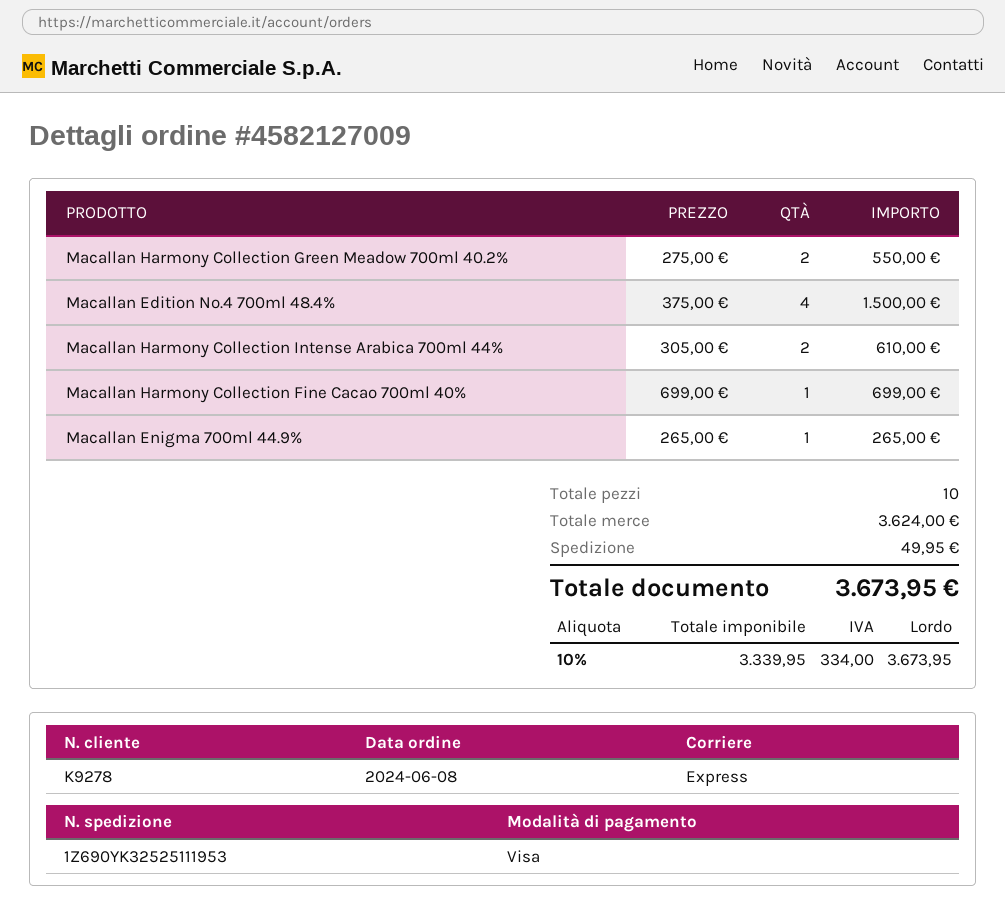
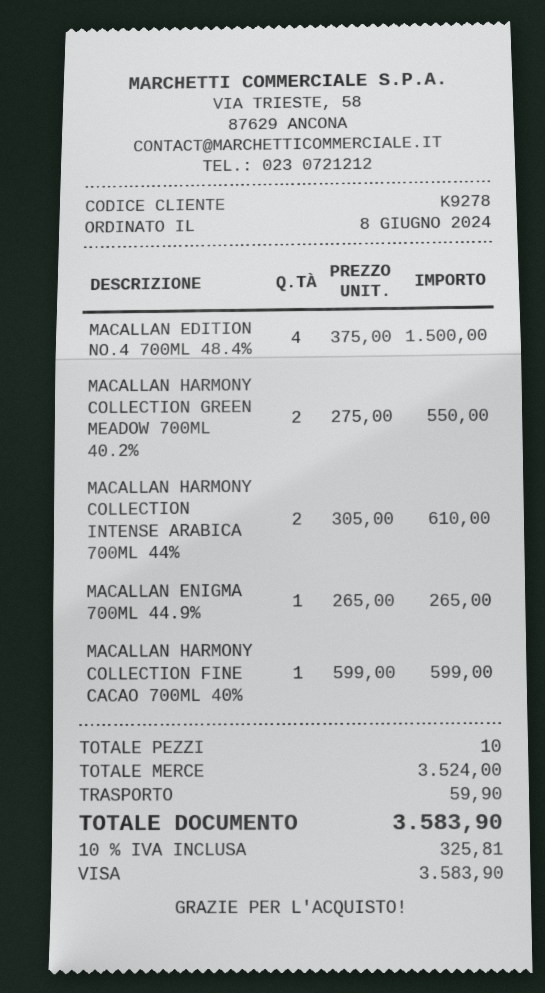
Macallan Harmony Collection Fine Cacao 700ml 40%: 1 x 699.00 = 699.00 -> 1 x 599.00 = 599.00
subtotal: 3624.00 -> 3524.00
shipping: 49.95 -> 59.90
tax: 10% = 334.00 -> 10% = 325.81
total: 3673.95 -> 3583.90

